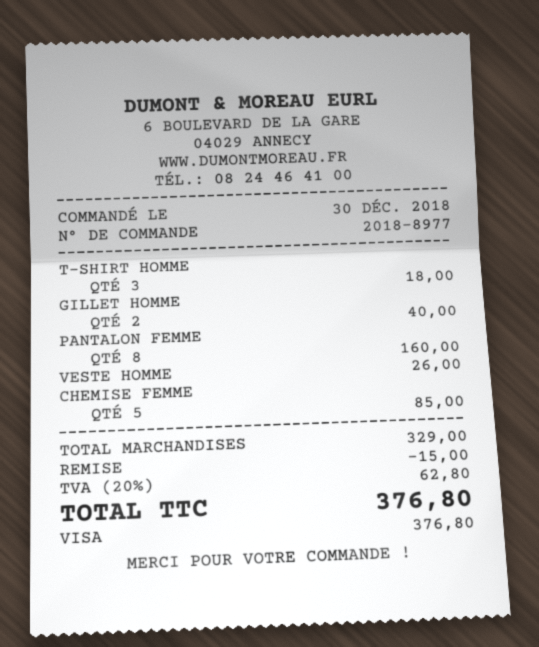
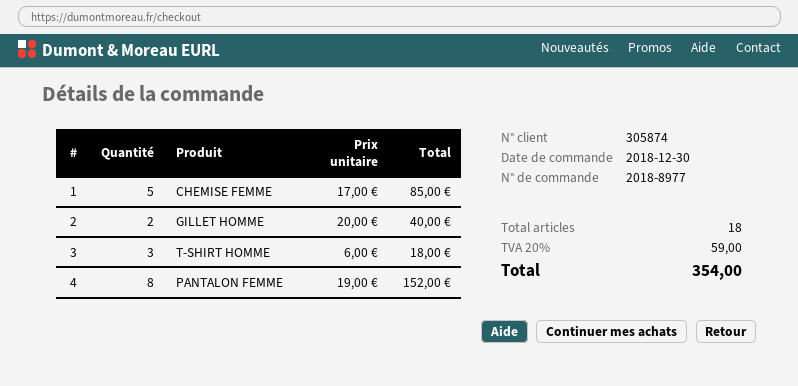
PANTALON FEMME: 8 for 160.00 -> 8 for 152.00
VESTE HOMME: 1 for 26.00 -> none
discount: 15.00 -> none
tax: 20% = 62.80 -> 20% = 59.00
total: 376.80 -> 354.00

